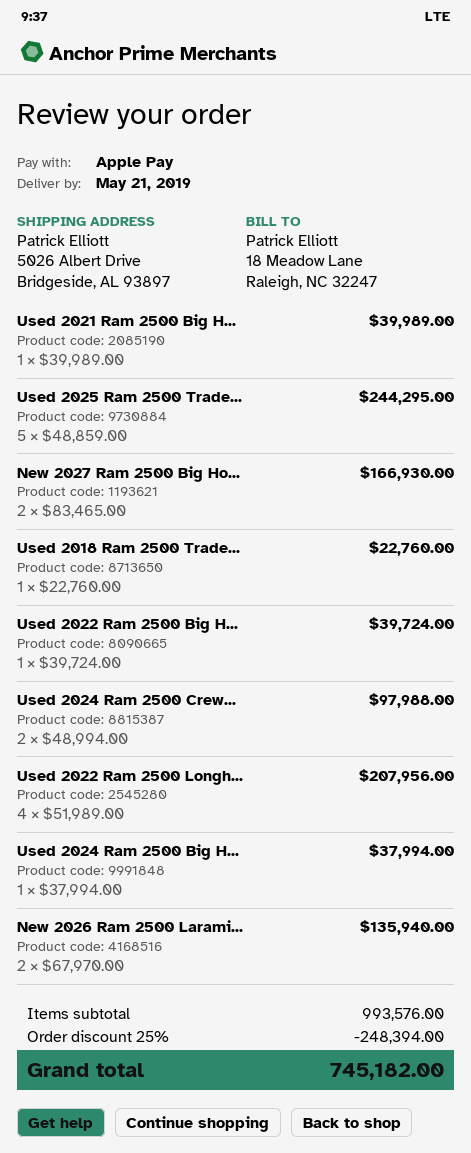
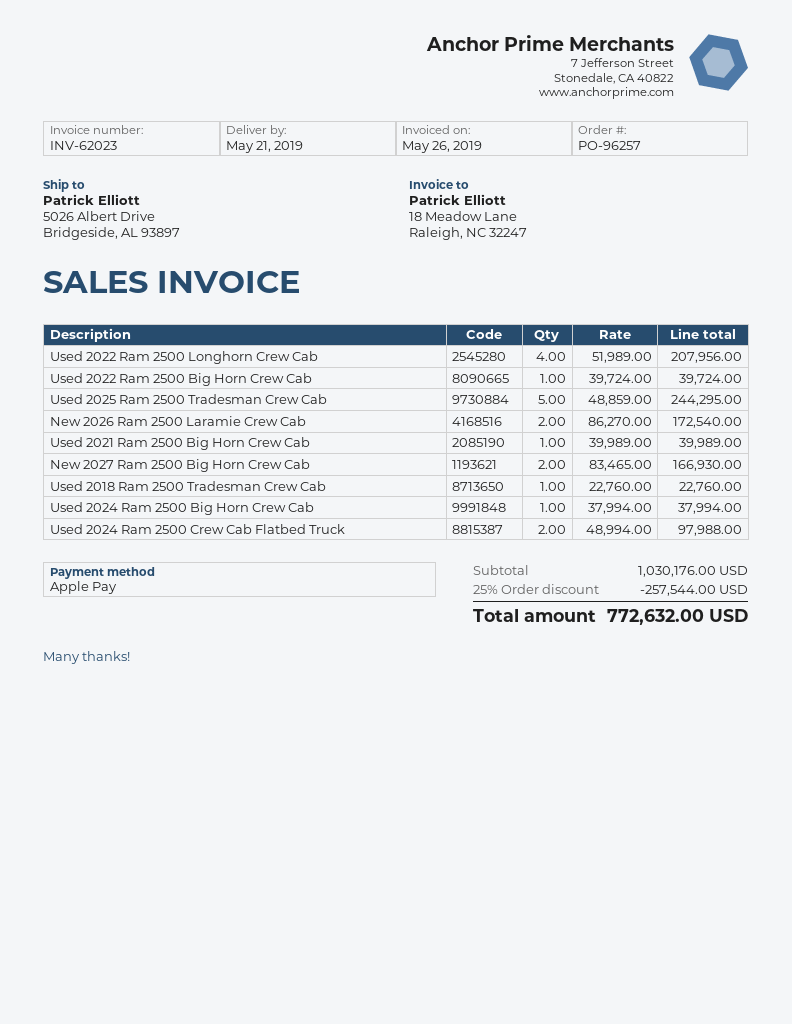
New 2026 Ram 2500 Larami...: 2 x 67970.00 = 135940.00 -> 2 x 86270.00 = 172540.00
subtotal: 993576.00 -> 1030176.00
discount: 25% = 248394.00 -> 25% = 257544.00
total: 745182.00 -> 772632.00

